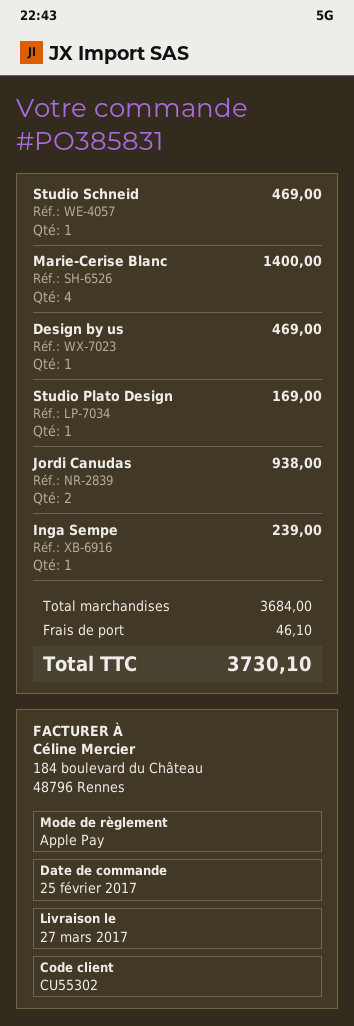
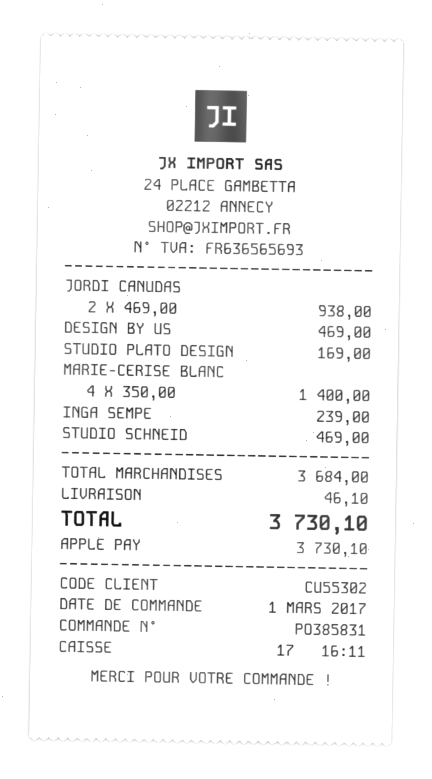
order date: 2017-02-25 -> 2017-03-01

